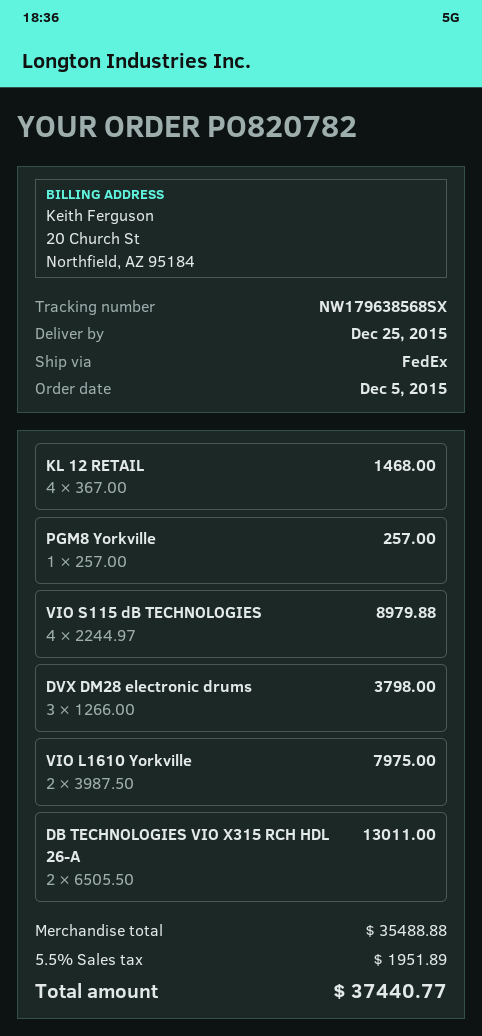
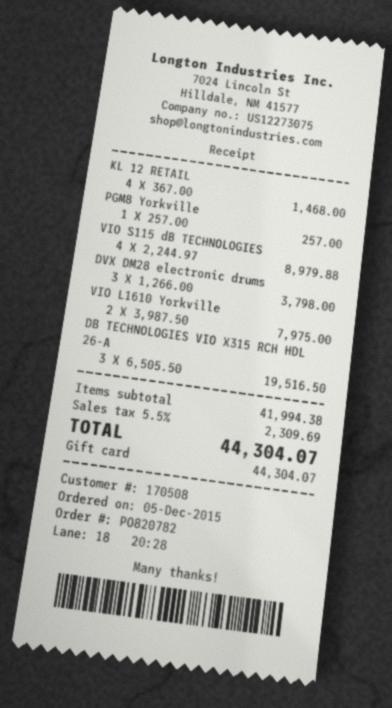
DB TECHNOLOGIES VIO X315 RCH HDL 26-A: 2 x 6505.50 = 13011.00 -> 3 x 6505.50 = 19516.50
subtotal: 35488.88 -> 41994.38
tax: 5.5% = 1951.89 -> 5.5% = 2309.69
total: 37440.77 -> 44304.07

